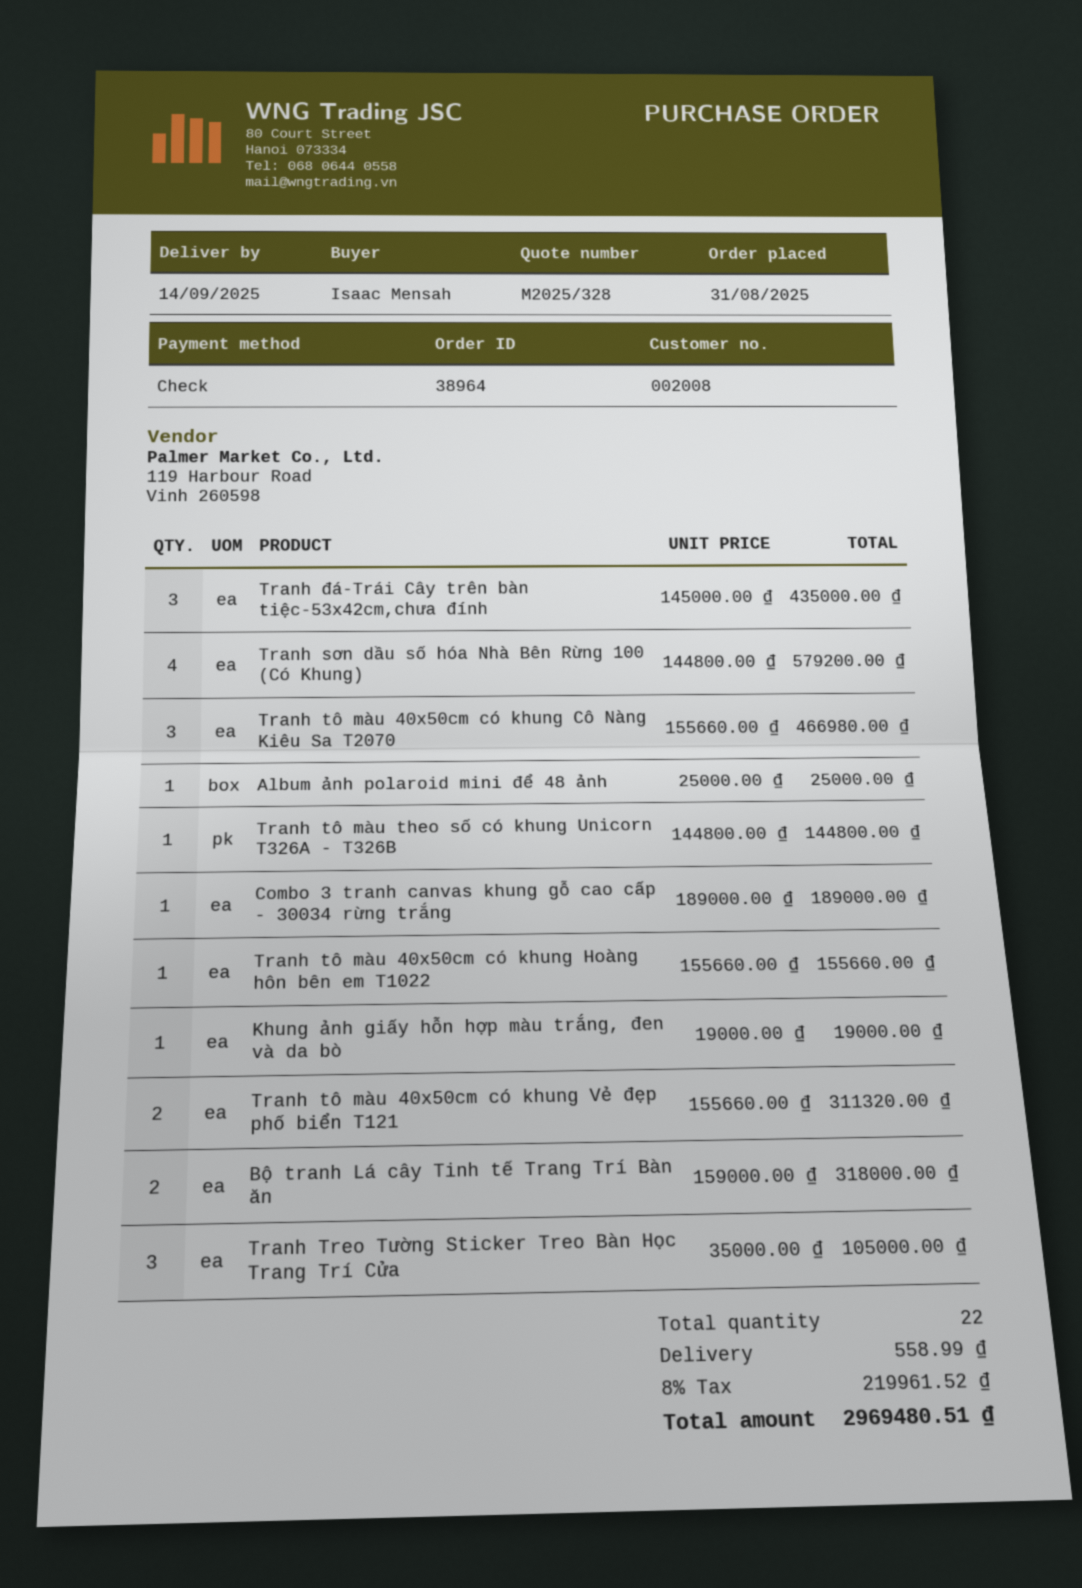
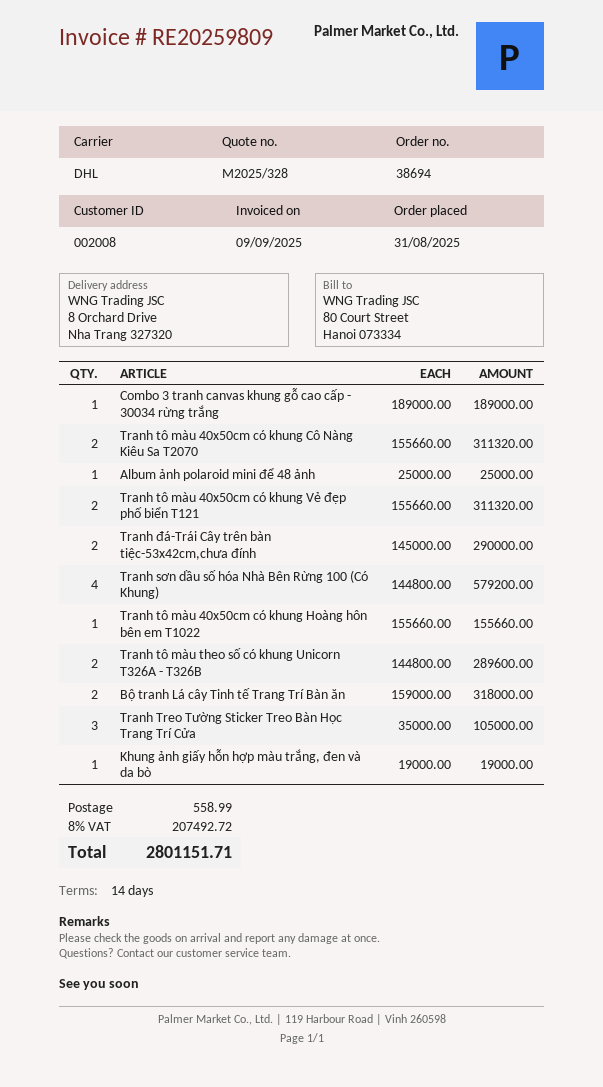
order number: 38964 -> 38694
Tranh đá-Trái Cây trên bàn tiệc-53x42cm,chưa đính: 3 x 145000.00 = 435000.00 -> 2 x 145000.00 = 290000.00
Tranh tô màu 40x50cm có khung Cô Nàng Kiêu Sa T2070: 3 x 155660.00 = 466980.00 -> 2 x 155660.00 = 311320.00
Tranh tô màu theo số có khung Unicorn T326A - T326B: 1 x 144800.00 = 144800.00 -> 2 x 144800.00 = 289600.00
tax: 8% = 219961.52 -> 8% = 207492.72
total: 2969480.51 -> 2801151.71

